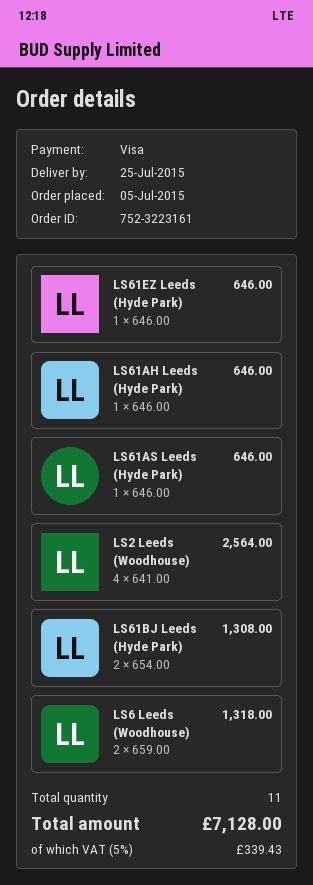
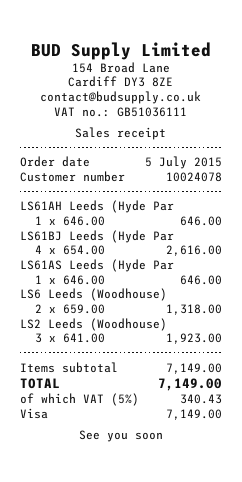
LS61EZ Leeds (Hyde Park): 1 x 646.00 = 646.00 -> none
LS2 Leeds (Woodhouse): 4 x 641.00 = 2564.00 -> 3 x 641.00 = 1923.00
LS61BJ Leeds (Hyde Park): 2 x 654.00 = 1308.00 -> 4 x 654.00 = 2616.00
tax: 5% = 339.43 -> 5% = 340.43
total: 7128.00 -> 7149.00

